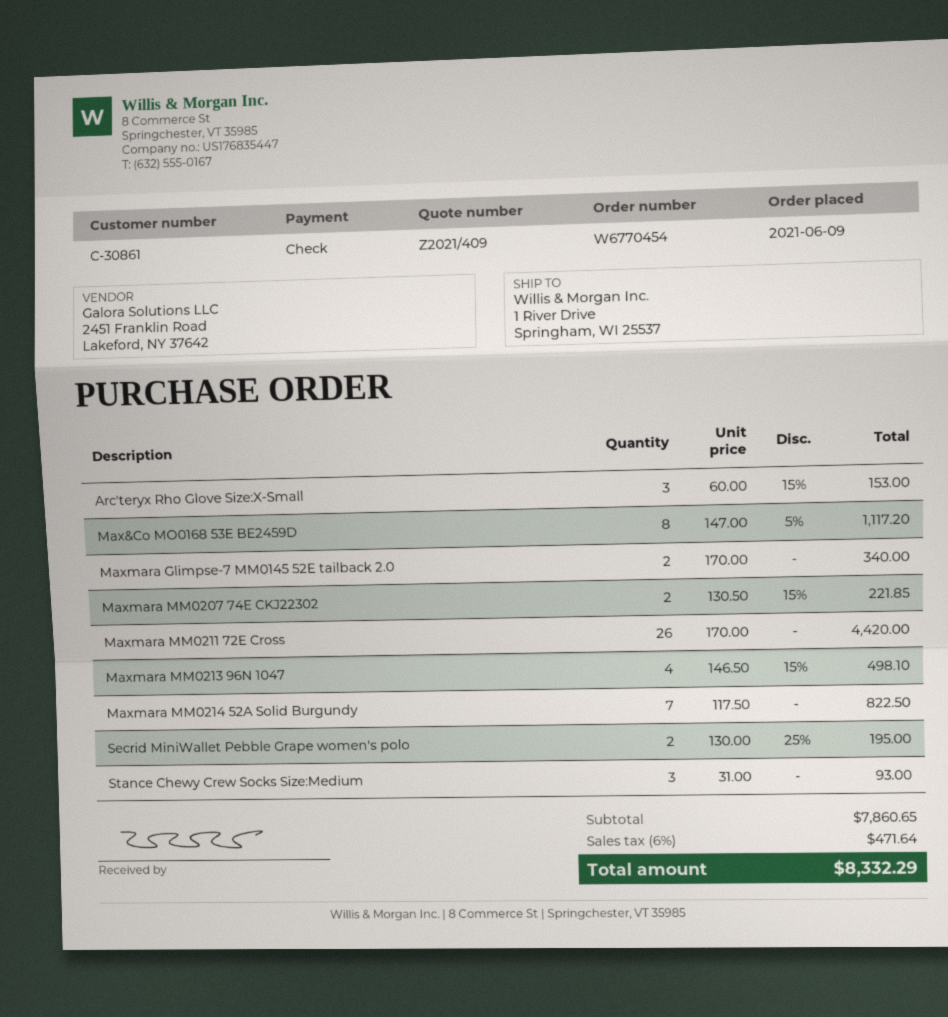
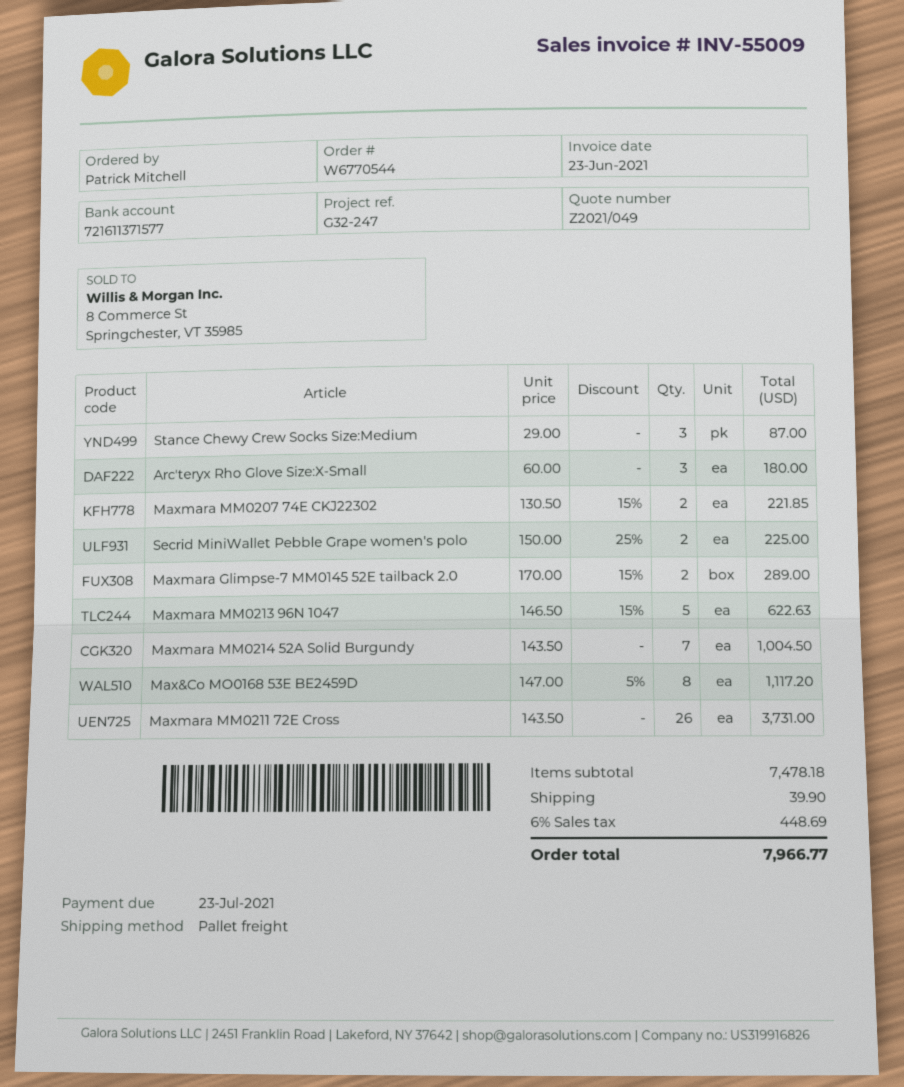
quote number: Z2021/409 -> Z2021/049
order number: W6770454 -> W6770544
Arc'teryx Rho Glove Size:X-Small: 3 x 60.00 - 15% = 153.00 -> 3 x 60.00 = 180.00
Maxmara Glimpse-7 MM0145 52E tailback 2.0: 2 x 170.00 = 340.00 -> 2 x 170.00 - 15% = 289.00
Maxmara MM0211 72E Cross: 26 x 170.00 = 4420.00 -> 26 x 143.50 = 3731.00
Maxmara MM0213 96N 1047: 4 x 146.50 - 15% = 498.10 -> 5 x 146.50 - 15% = 622.63
Maxmara MM0214 52A Solid Burgundy: 7 x 117.50 = 822.50 -> 7 x 143.50 = 1004.50
Secrid MiniWallet Pebble Grape women's polo: 2 x 130.00 - 25% = 195.00 -> 2 x 150.00 - 25% = 225.00
Stance Chewy Crew Socks Size:Medium: 3 x 31.00 = 93.00 -> 3 x 29.00 = 87.00
subtotal: 7860.65 -> 7478.18
shipping: none -> 39.90
tax: 6% = 471.64 -> 6% = 448.69
total: 8332.29 -> 7966.77

